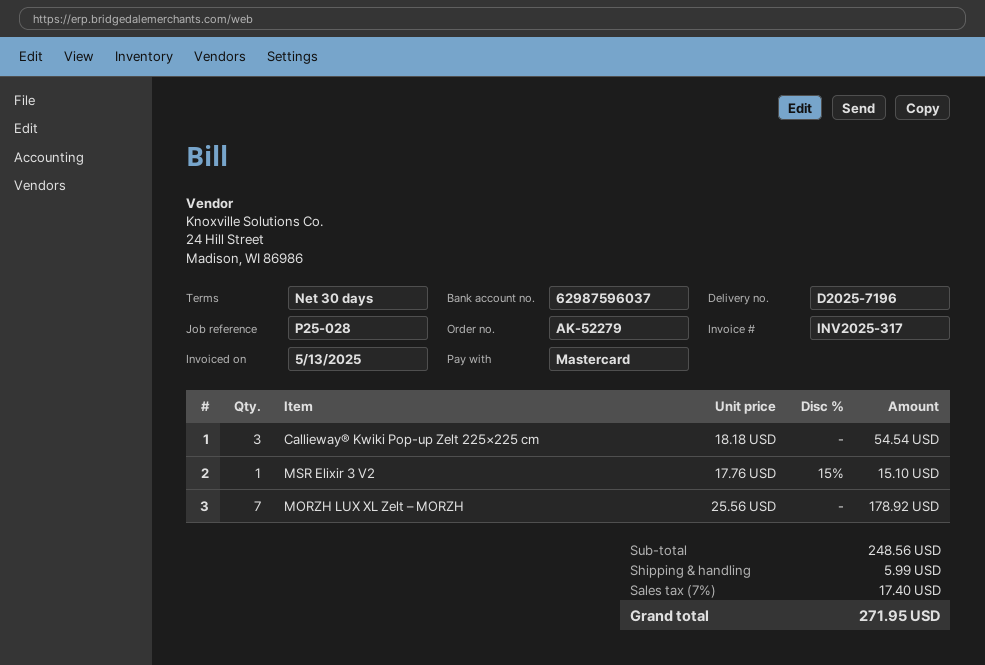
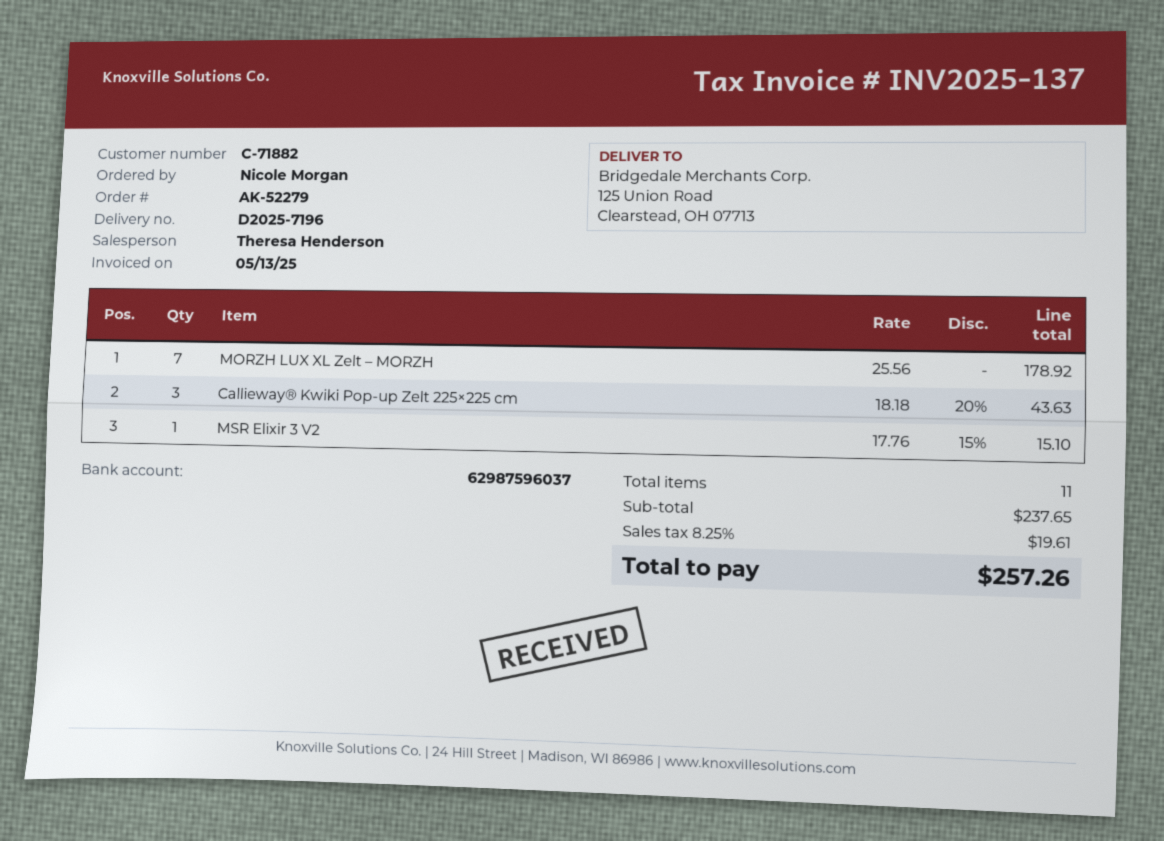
invoice number: INV2025-317 -> INV2025-137
Callieway® Kwiki Pop-up Zelt 225×225 cm: 3 x 18.18 = 54.54 -> 3 x 18.18 - 20% = 43.63
subtotal: 248.56 -> 237.65
shipping: 5.99 -> none
tax: 7% = 17.40 -> 8.25% = 19.61
total: 271.95 -> 257.26

